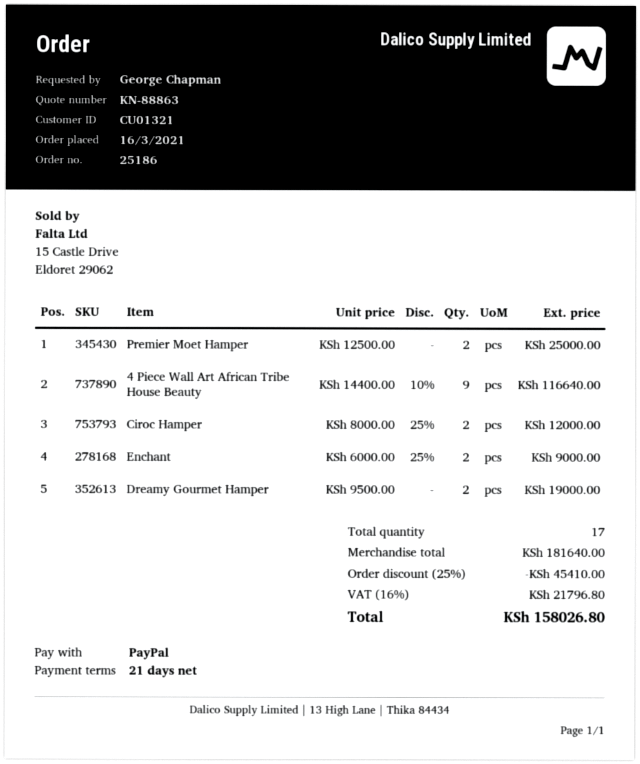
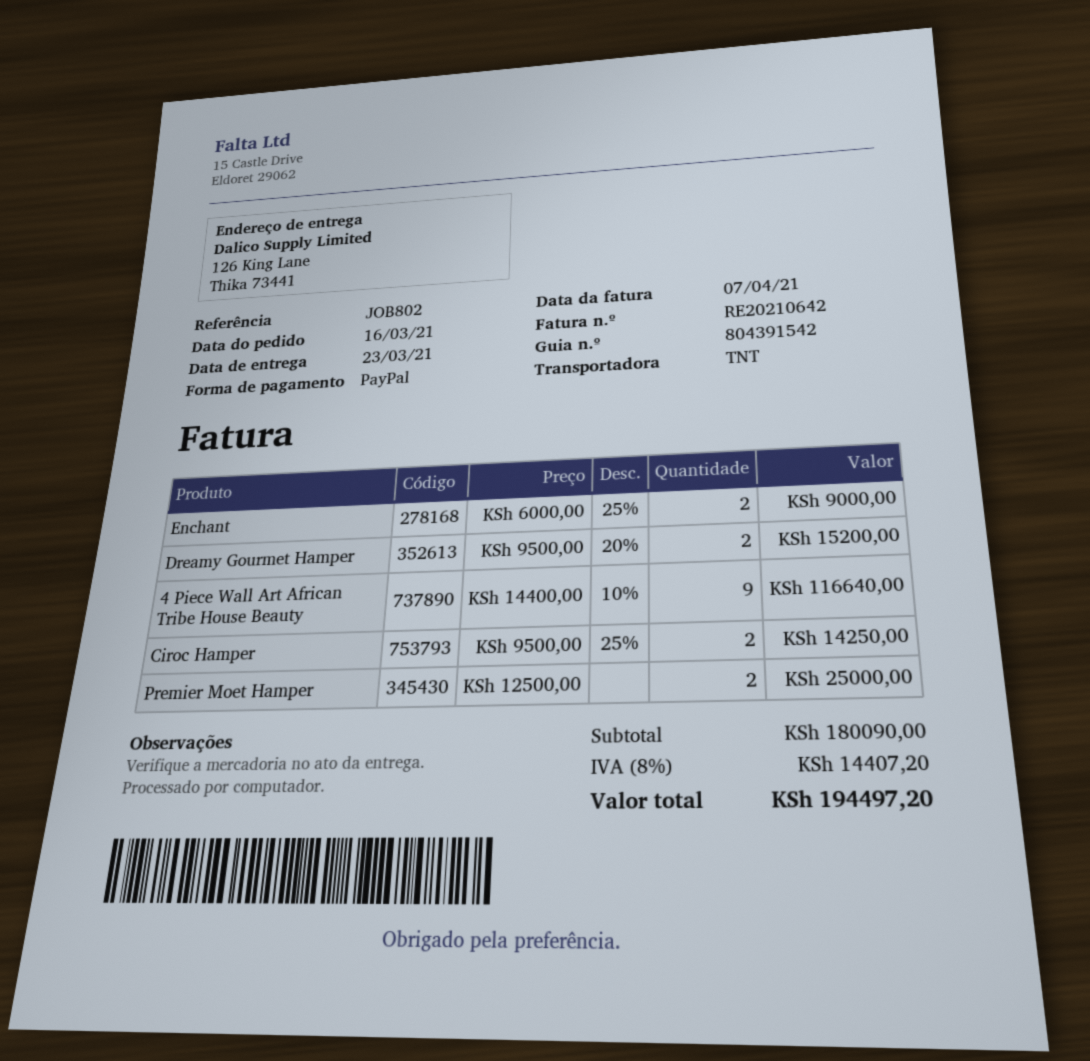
Ciroc Hamper: 2 x 8000.00 - 25% = 12000.00 -> 2 x 9500.00 - 25% = 14250.00
Dreamy Gourmet Hamper: 2 x 9500.00 = 19000.00 -> 2 x 9500.00 - 20% = 15200.00
subtotal: 181640.00 -> 180090.00
discount: 25% = 45410.00 -> none
tax: 16% = 21796.80 -> 8% = 14407.20
total: 158026.80 -> 194497.20

